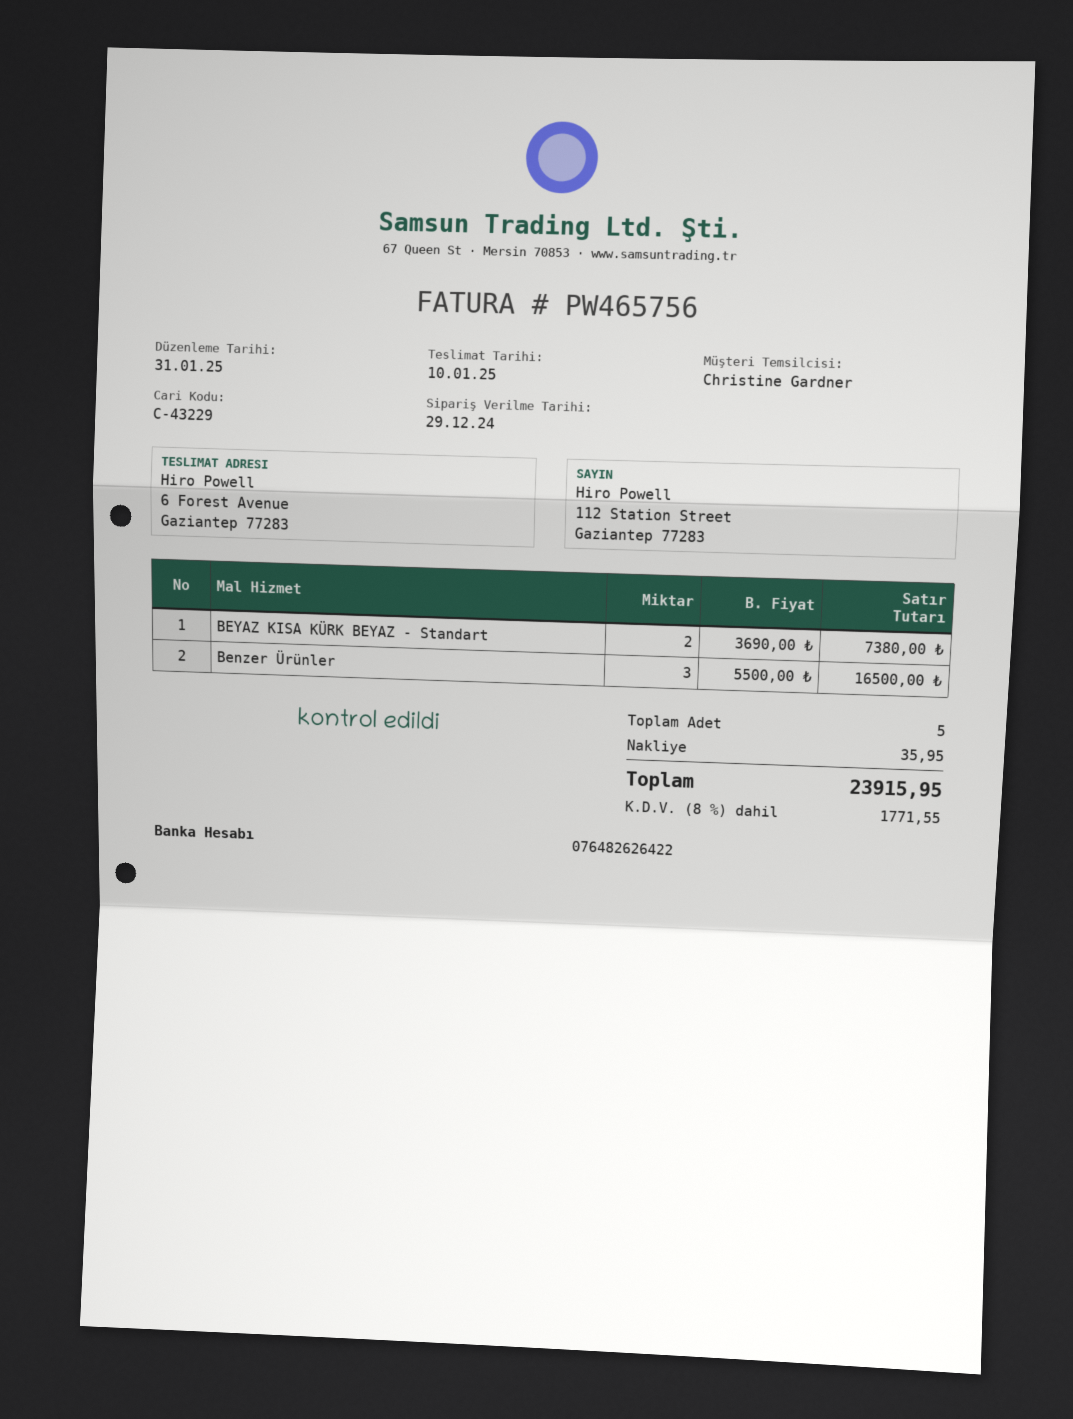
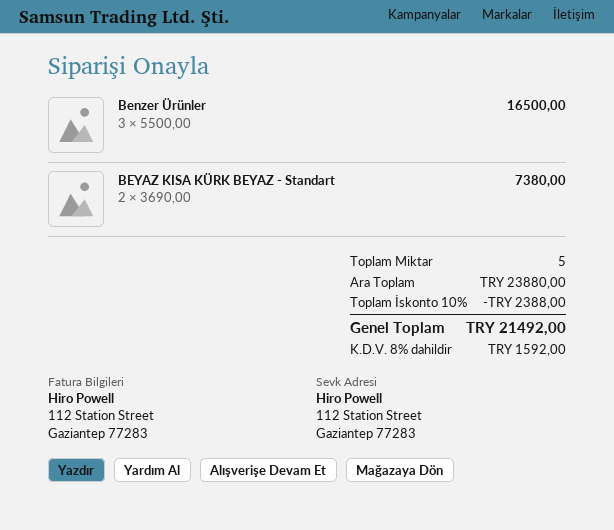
ship to: 6 Forest Avenue, Gaziantep 77283 -> 112 Station Street, Gaziantep 77283
discount: none -> 10% = 2388.00
shipping: 35.95 -> none
tax: 8% = 1771.55 -> 8% = 1592.00
total: 23915.95 -> 21492.00

